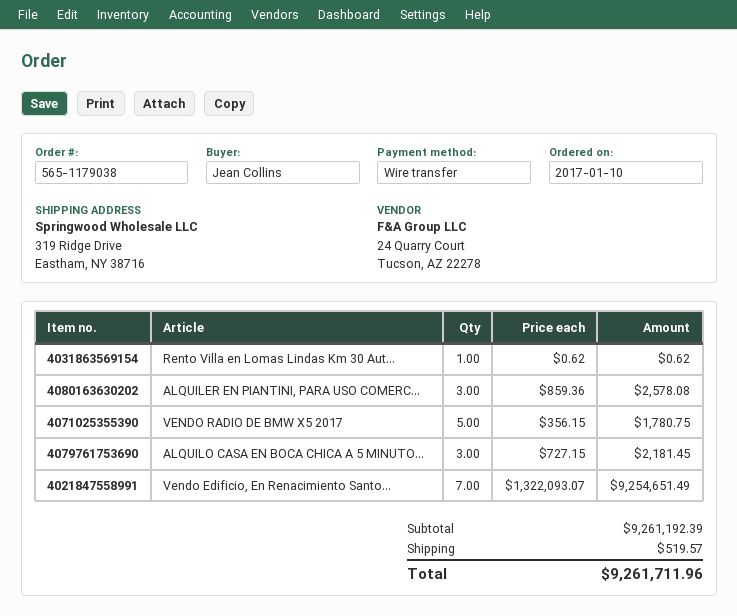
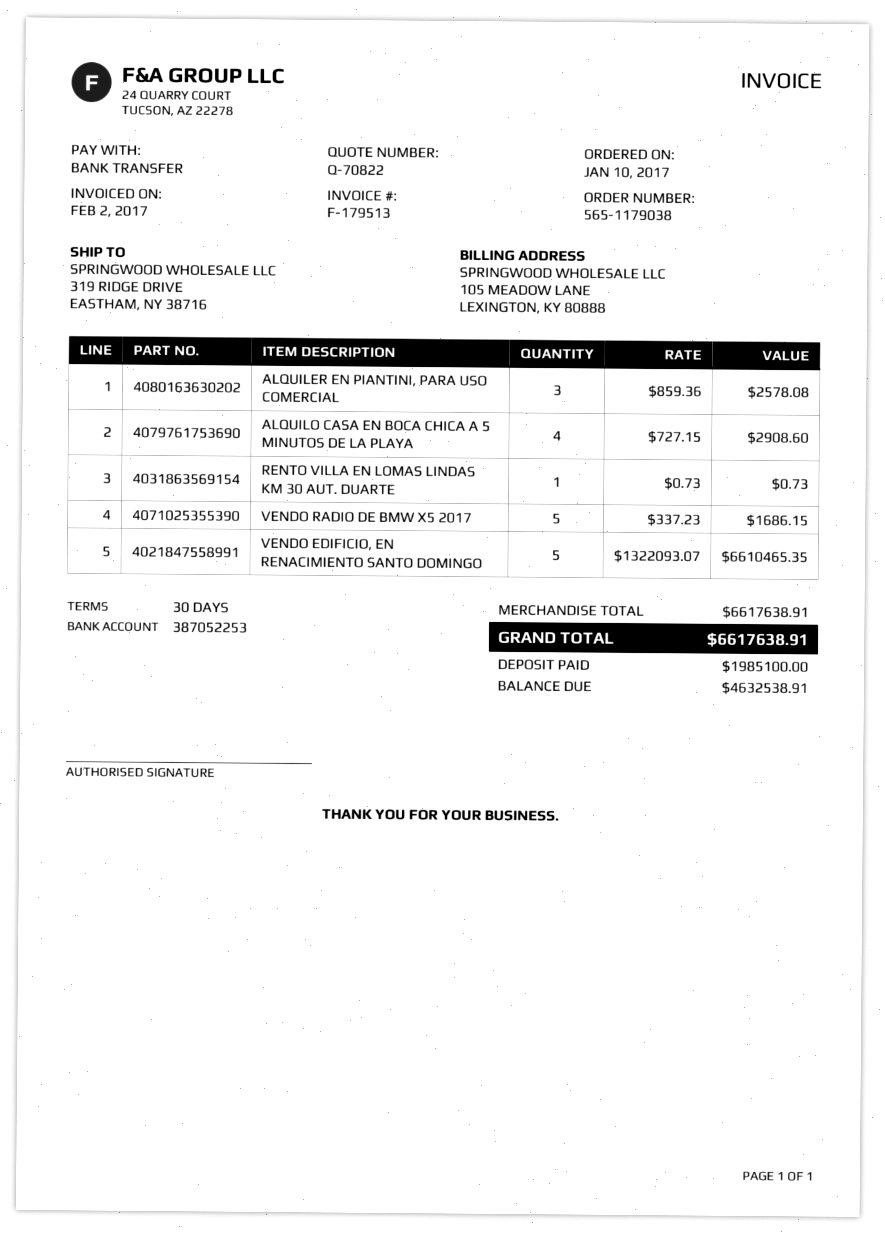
Rento Villa en Lomas Lindas Km 30 Aut...: 1 x 0.62 = 0.62 -> 1 x 0.73 = 0.73
VENDO RADIO DE BMW X5 2017: 5 x 356.15 = 1780.75 -> 5 x 337.23 = 1686.15
ALQUILO CASA EN BOCA CHICA A 5 MINUTO...: 3 x 727.15 = 2181.45 -> 4 x 727.15 = 2908.60
Vendo Edificio, En Renacimiento Santo...: 7 x 1322093.07 = 9254651.49 -> 5 x 1322093.07 = 6610465.35
subtotal: 9261192.39 -> 6617638.91
shipping: 519.57 -> none
total: 9261711.96 -> 6617638.91

